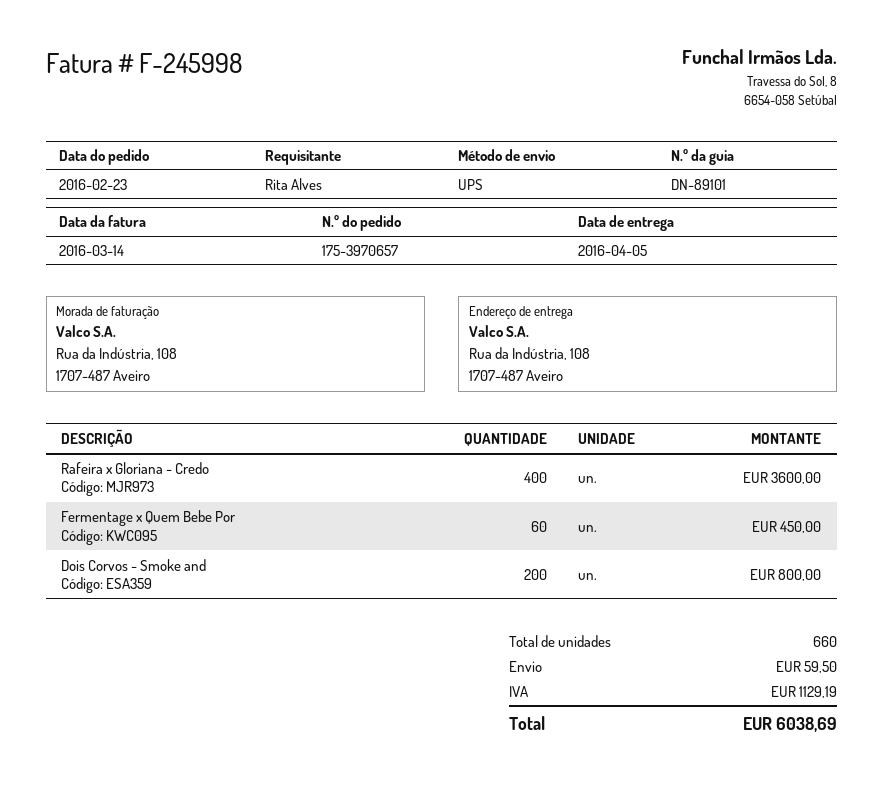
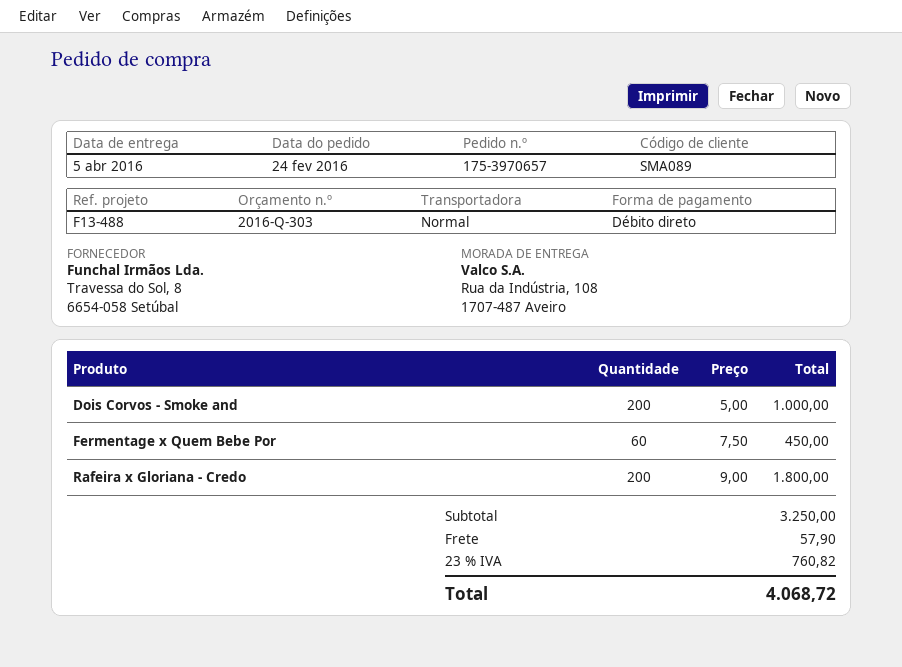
order date: 2016-02-23 -> 2016-02-24
shipping method: UPS -> standard
Rafeira x Gloriana - Credo: 400 for 3600.00 -> 200 for 1800.00
Dois Corvos - Smoke and: 200 for 800.00 -> 200 for 1000.00
shipping: 59.50 -> 57.90
tax: 1129.19 -> 760.82
total: 6038.69 -> 4068.72

